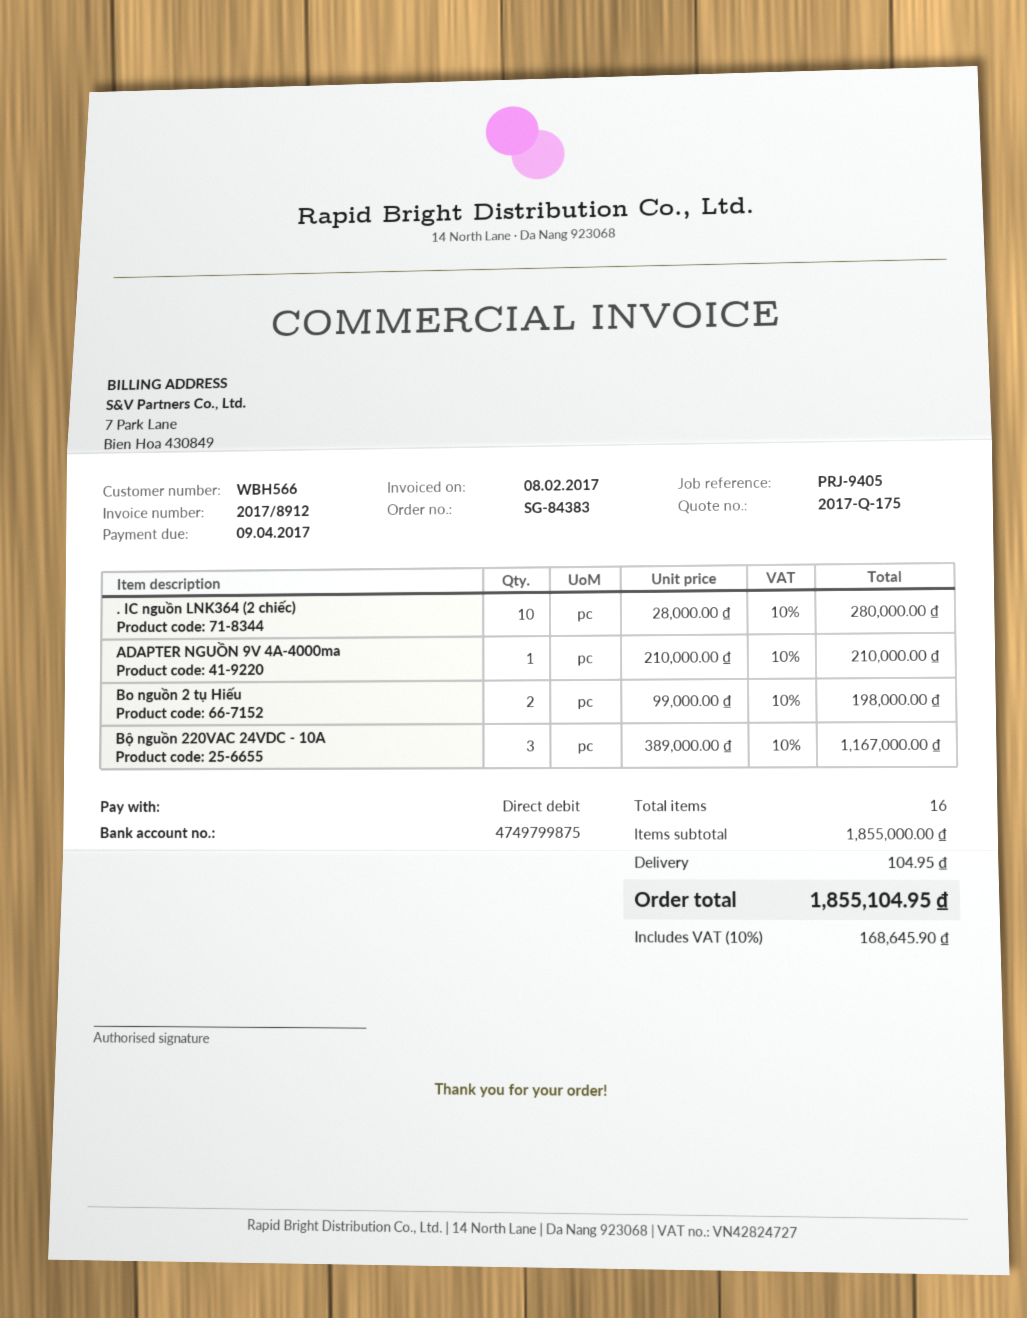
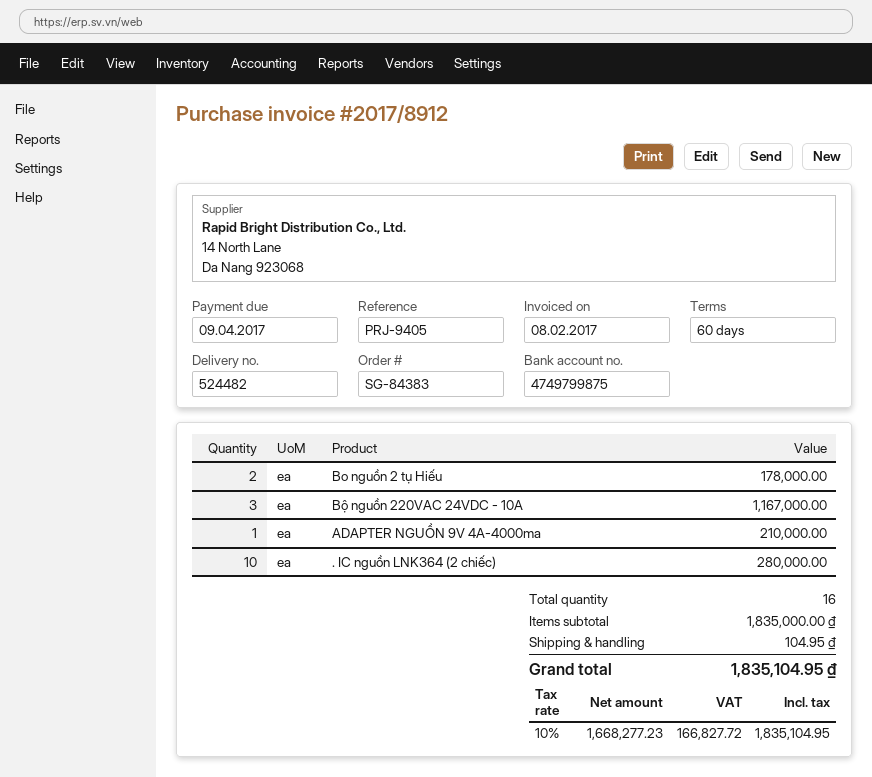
Bo nguồn 2 tụ Hiếu: 2 for 198000.00 -> 2 for 178000.00
subtotal: 1855000.00 -> 1835000.00
tax: 10% = 168645.90 -> 10% = 166827.72
total: 1855104.95 -> 1835104.95

